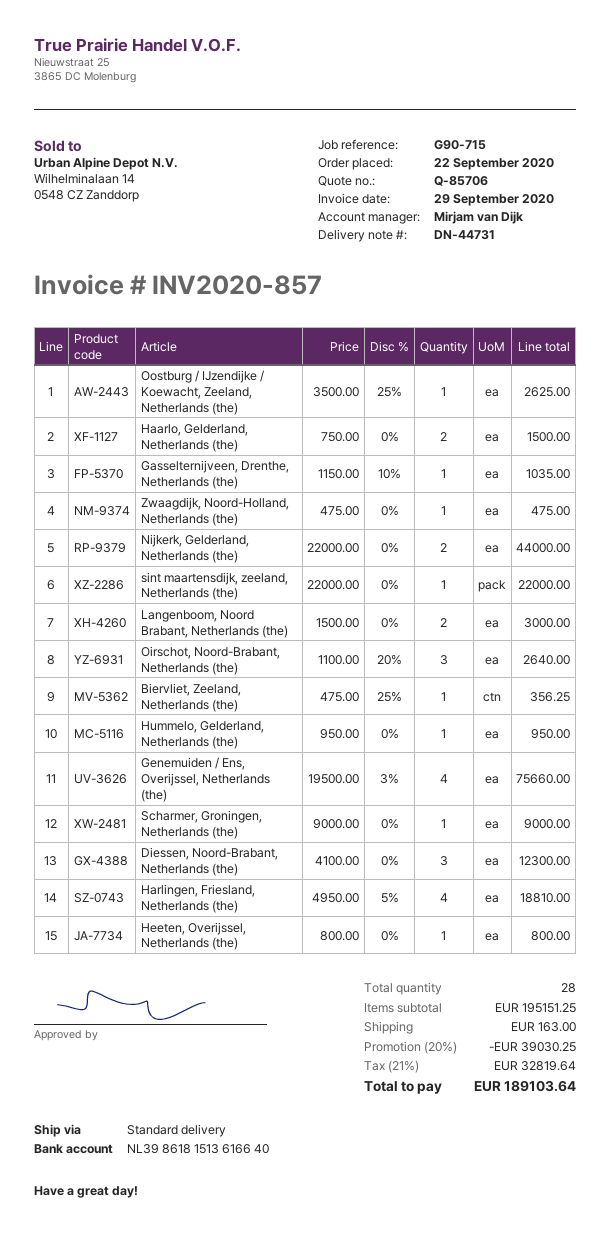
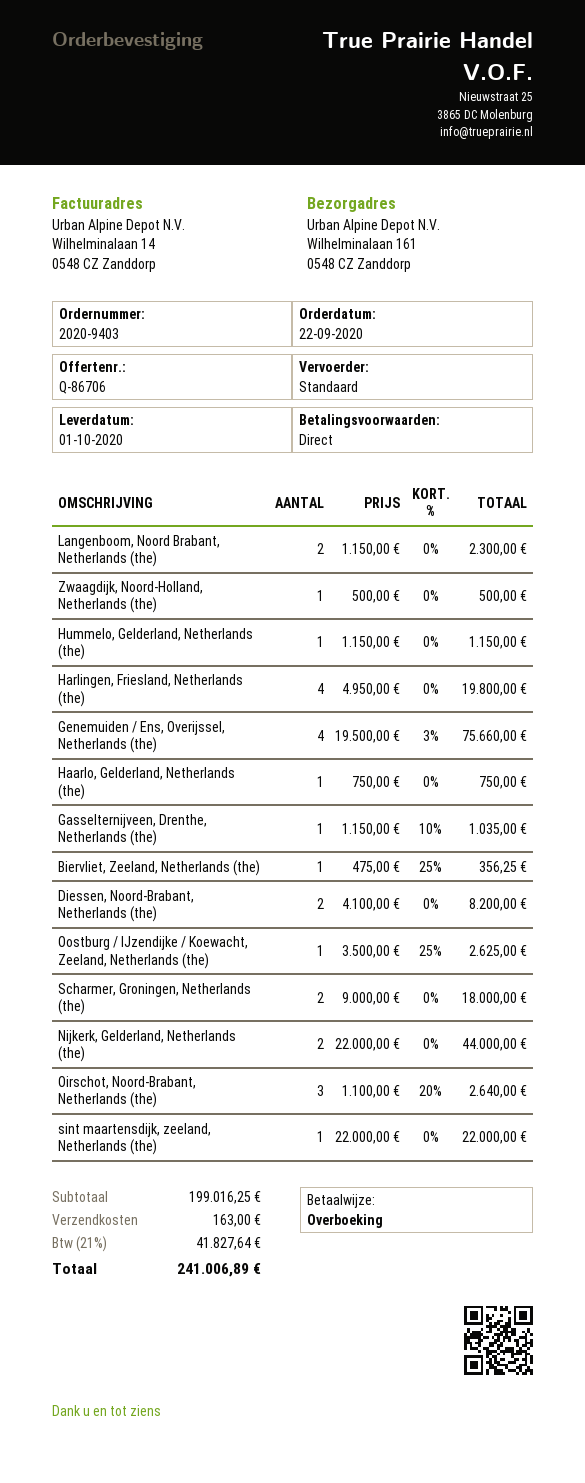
quote number: Q-85706 -> Q-86706
Haarlo, Gelderland, Netherlands (the): 2 x 750.00 = 1500.00 -> 1 x 750.00 = 750.00
Zwaagdijk, Noord-Holland, Netherlands (the): 1 x 475.00 = 475.00 -> 1 x 500.00 = 500.00
Langenboom, Noord Brabant, Netherlands (the): 2 x 1500.00 = 3000.00 -> 2 x 1150.00 = 2300.00
Hummelo, Gelderland, Netherlands (the): 1 x 950.00 = 950.00 -> 1 x 1150.00 = 1150.00
Scharmer, Groningen, Netherlands (the): 1 x 9000.00 = 9000.00 -> 2 x 9000.00 = 18000.00
Diessen, Noord-Brabant, Netherlands (the): 3 x 4100.00 = 12300.00 -> 2 x 4100.00 = 8200.00
Harlingen, Friesland, Netherlands (the): 4 x 4950.00 - 5% = 18810.00 -> 4 x 4950.00 = 19800.00
Heeten, Overijssel, Netherlands (the): 1 x 800.00 = 800.00 -> none
subtotal: 195151.25 -> 199016.25
discount: 20% = 39030.25 -> none
tax: 21% = 32819.64 -> 21% = 41827.64
total: 189103.64 -> 241006.89

